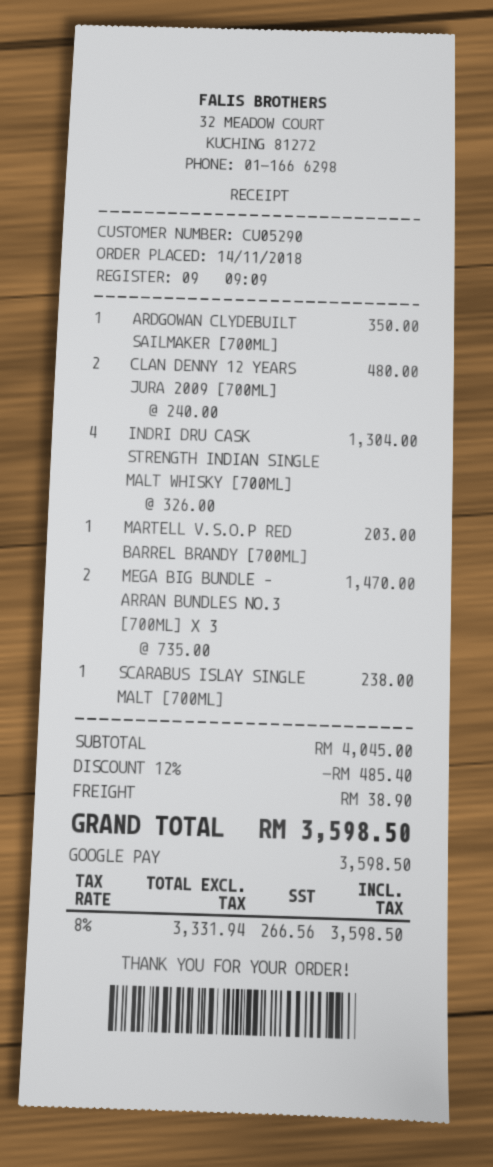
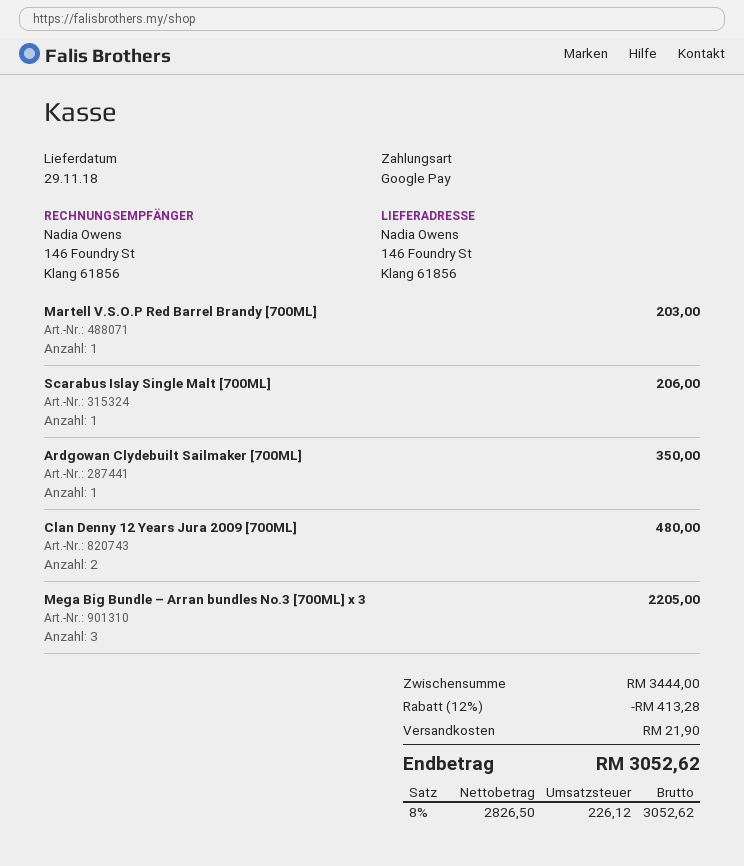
INDRI DRU CASK STRENGTH INDIAN SINGLE MALT WHISKY [700ML]: 4 for 1304.00 -> none
MEGA BIG BUNDLE – ARRAN BUNDLES NO.3 [700ML] X 3: 2 for 1470.00 -> 3 for 2205.00
SCARABUS ISLAY SINGLE MALT [700ML]: 1 for 238.00 -> 1 for 206.00
subtotal: 4045.00 -> 3444.00
discount: 12% = 485.40 -> 12% = 413.28
shipping: 38.90 -> 21.90
net: 3331.94 -> 2826.50
tax: 8% = 266.56 -> 8% = 226.12
total: 3598.50 -> 3052.62

